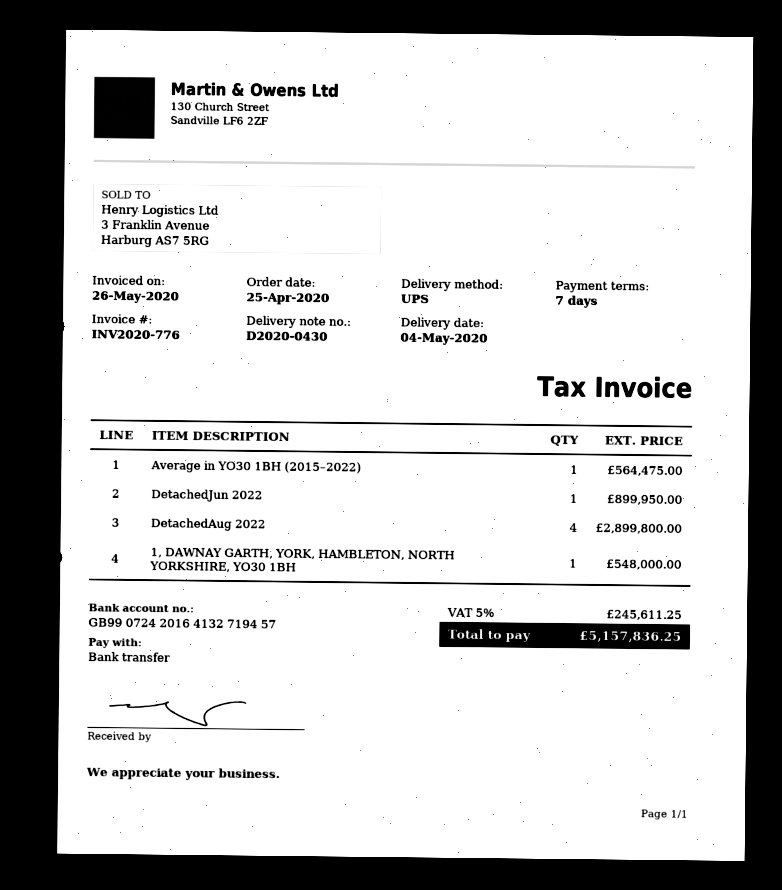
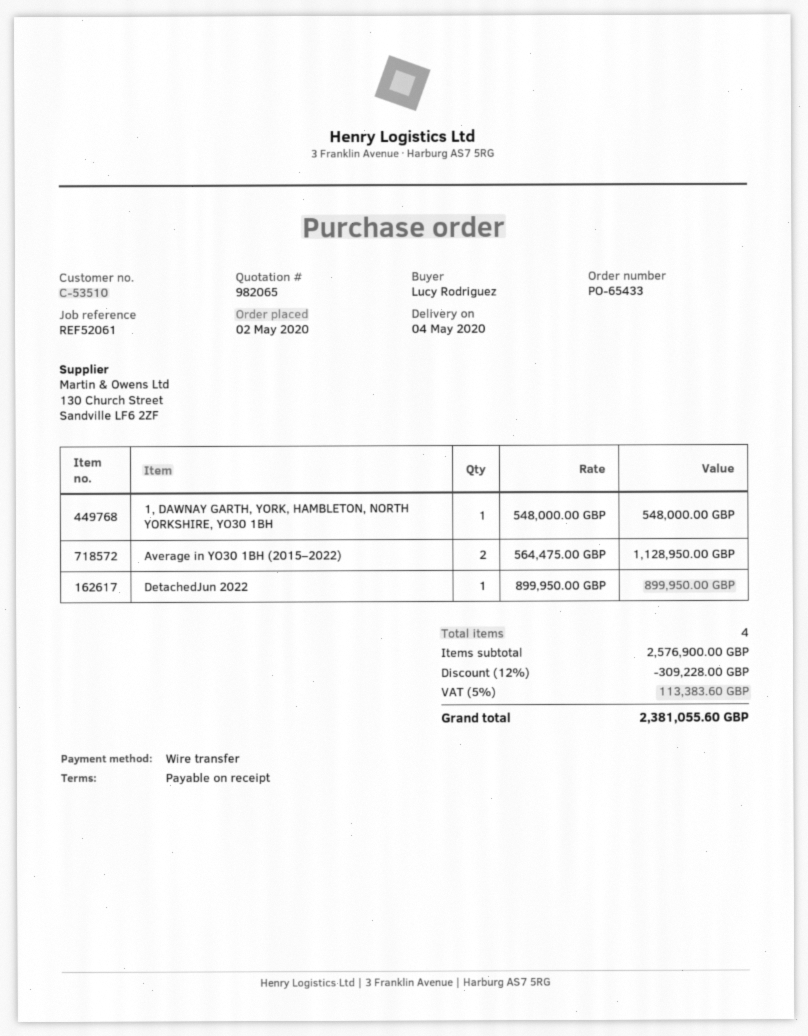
order date: 2020-04-25 -> 2020-05-02
payment terms: 7 days -> on receipt
Average in YO30 1BH (2015–2022): 1 for 564475.00 -> 2 for 1128950.00
DetachedAug 2022: 4 for 2899800.00 -> none
discount: none -> 12% = 309228.00
tax: 5% = 245611.25 -> 5% = 113383.60
total: 5157836.25 -> 2381055.60

